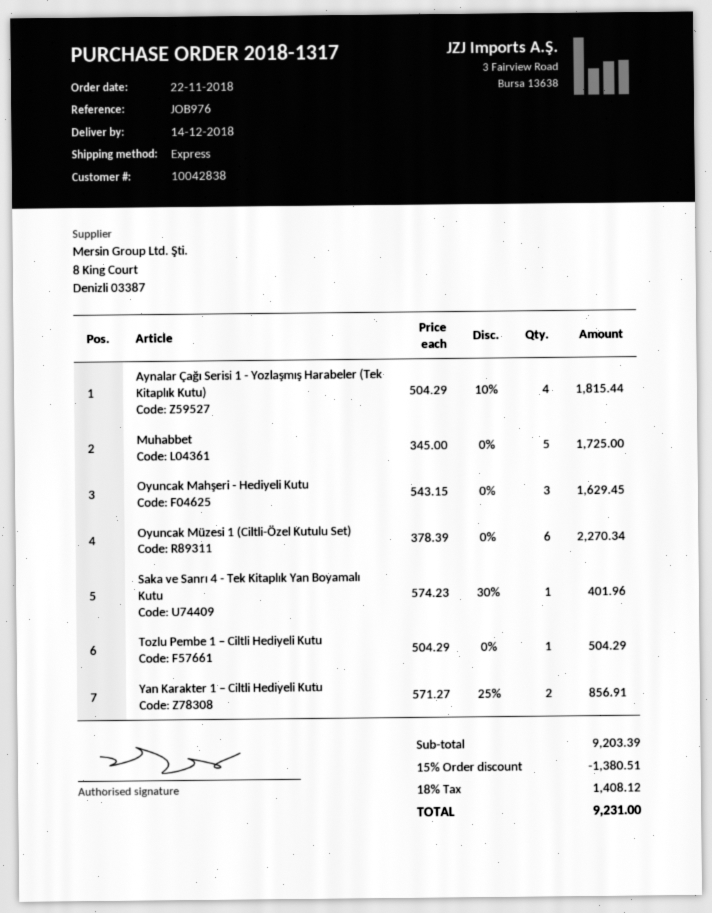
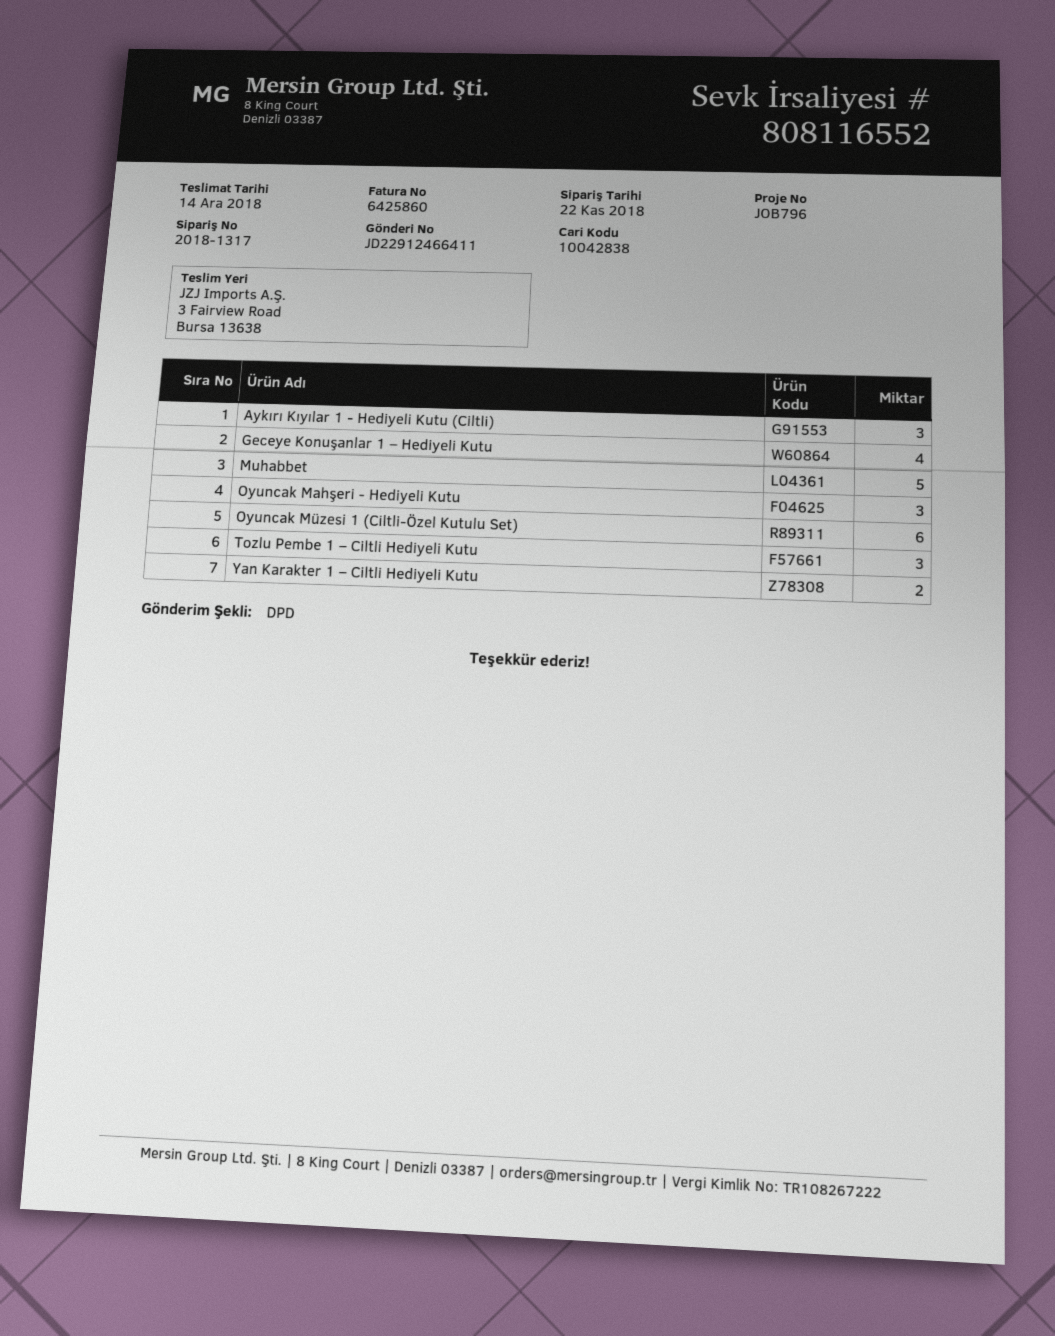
reference: JOB976 -> JOB796
shipping method: express -> DPD
Aynalar Çağı Serisi 1 - Yozlaşmış Harabeler (Tek Kitaplık Kutu): 4 -> none
Saka ve Sanrı 4 - Tek Kitaplık Yan Boyamalı Kutu: 1 -> none
Tozlu Pembe 1 – Ciltli Hediyeli Kutu: 1 -> 3
Aykırı Kıyılar 1 - Hediyeli Kutu (Ciltli): none -> 3
Geceye Konuşanlar 1 – Hediyeli Kutu: none -> 4

